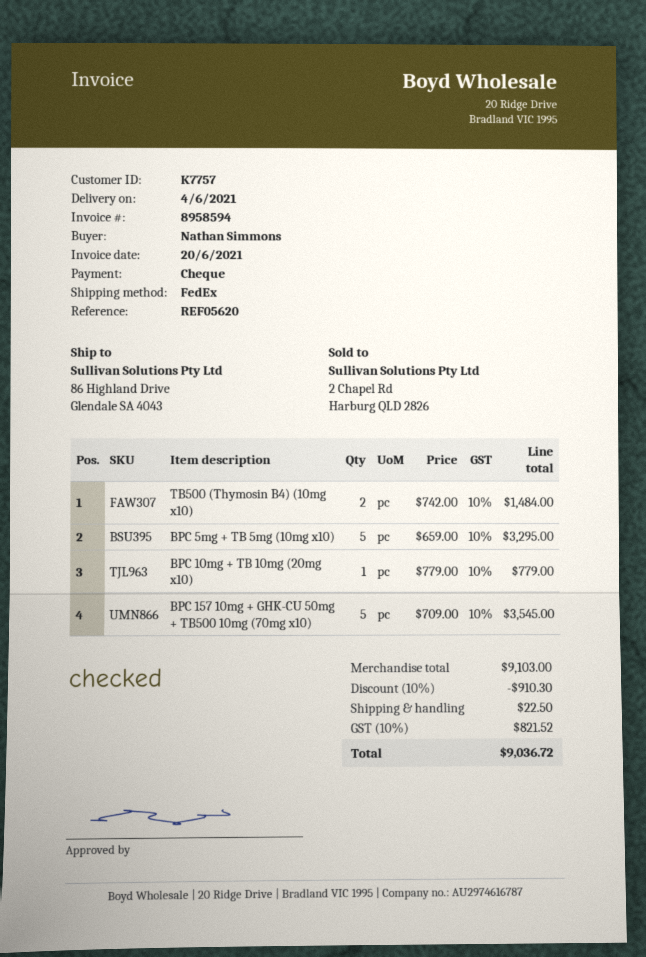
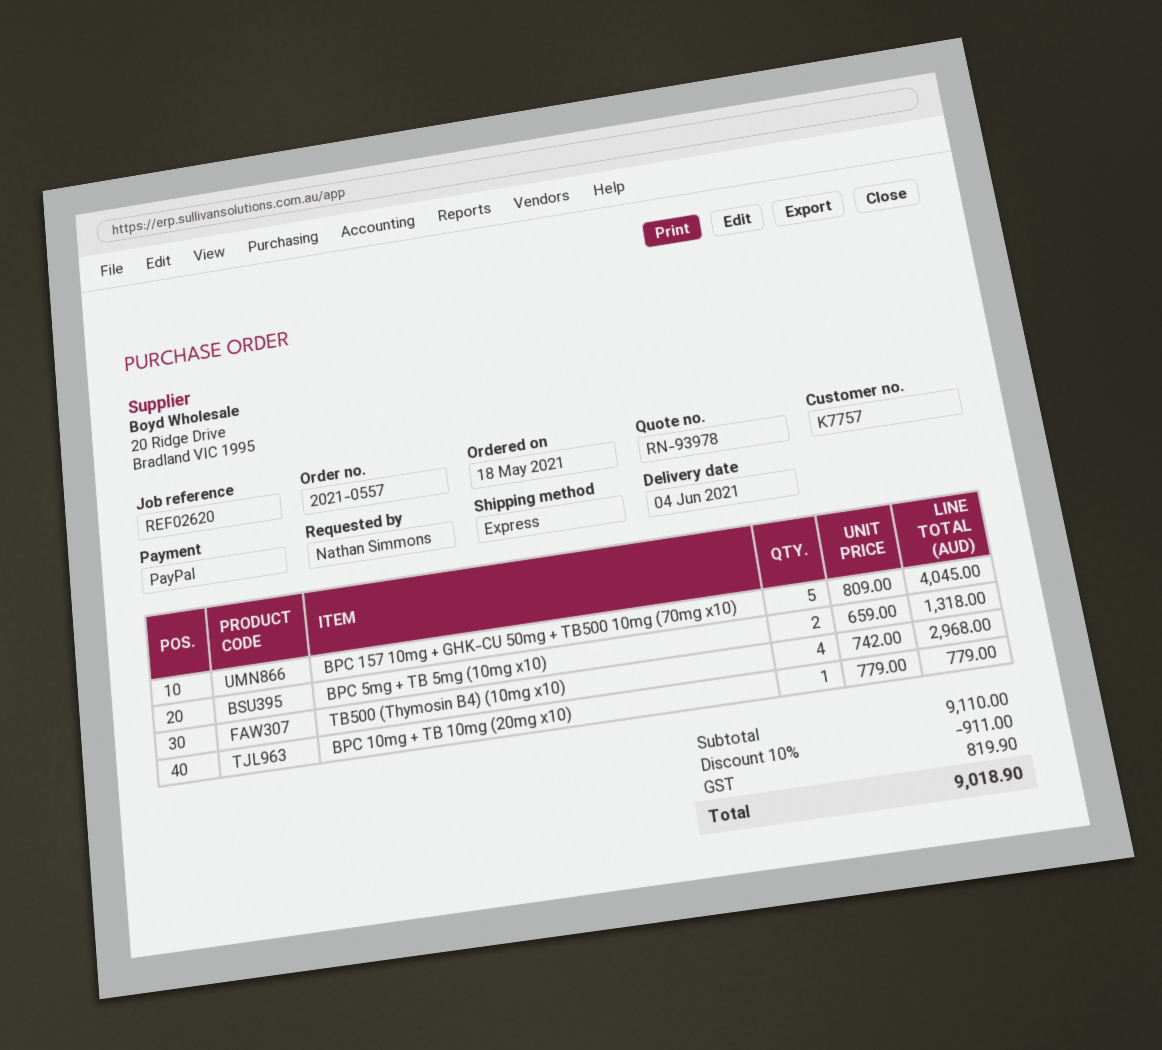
reference: REF05620 -> REF02620
payment method: cheque -> PayPal
shipping method: FedEx -> express
TB500 (Thymosin B4) (10mg x10): 2 x 742.00 = 1484.00 -> 4 x 742.00 = 2968.00
BPC 5mg + TB 5mg (10mg x10): 5 x 659.00 = 3295.00 -> 2 x 659.00 = 1318.00
BPC 157 10mg + GHK-CU 50mg + TB500 10mg (70mg x10): 5 x 709.00 = 3545.00 -> 5 x 809.00 = 4045.00
subtotal: 9103.00 -> 9110.00
discount: 10% = 910.30 -> 10% = 911.00
shipping: 22.50 -> none
tax: 821.52 -> 819.90
total: 9036.72 -> 9018.90

